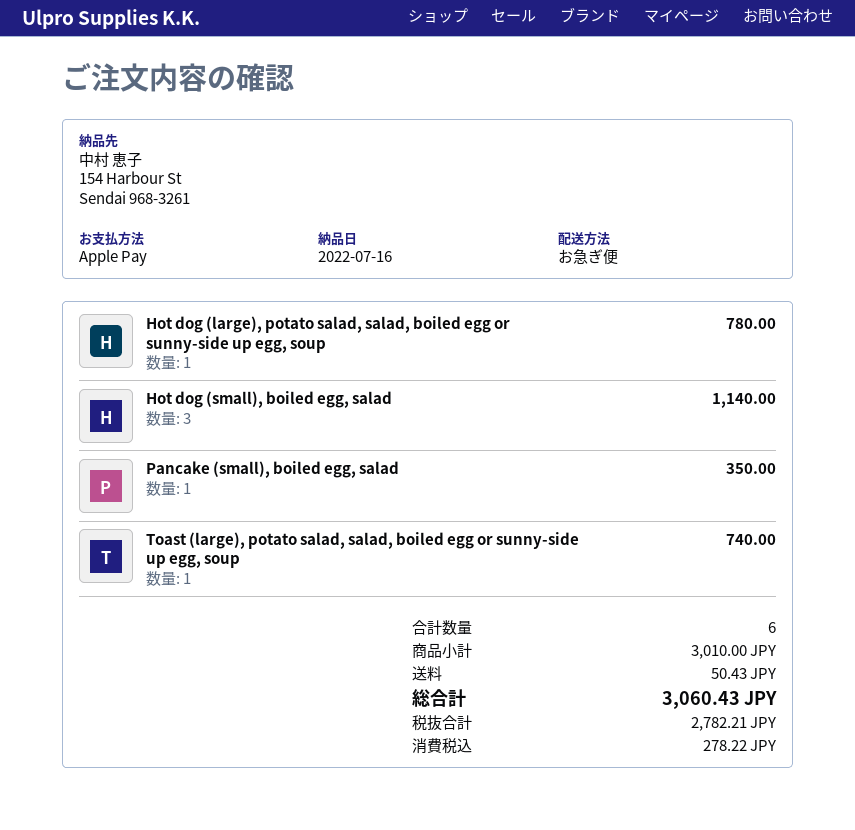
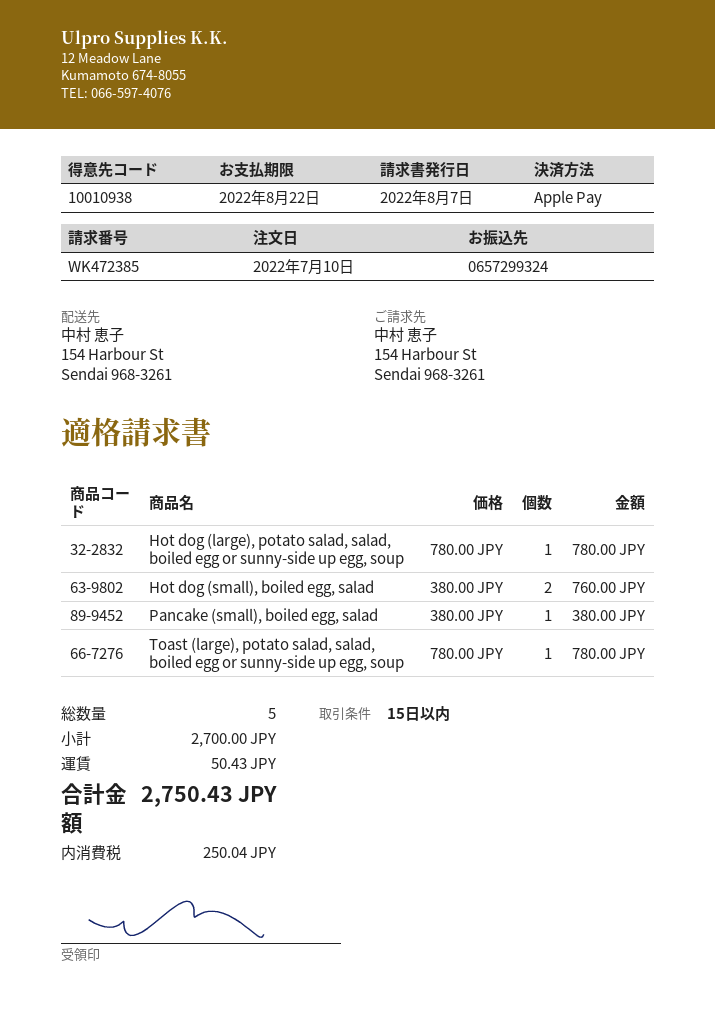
Hot dog (small), boiled egg, salad: 3 for 1140.00 -> 2 for 760.00
Pancake (small), boiled egg, salad: 1 for 350.00 -> 1 for 380.00
Toast (large), potato salad, salad, boiled egg or sunny-side up egg, soup: 1 for 740.00 -> 1 for 780.00
total quantity: 6 -> 5
subtotal: 3010.00 -> 2700.00
tax: 278.22 -> 250.04
total: 3060.43 -> 2750.43

